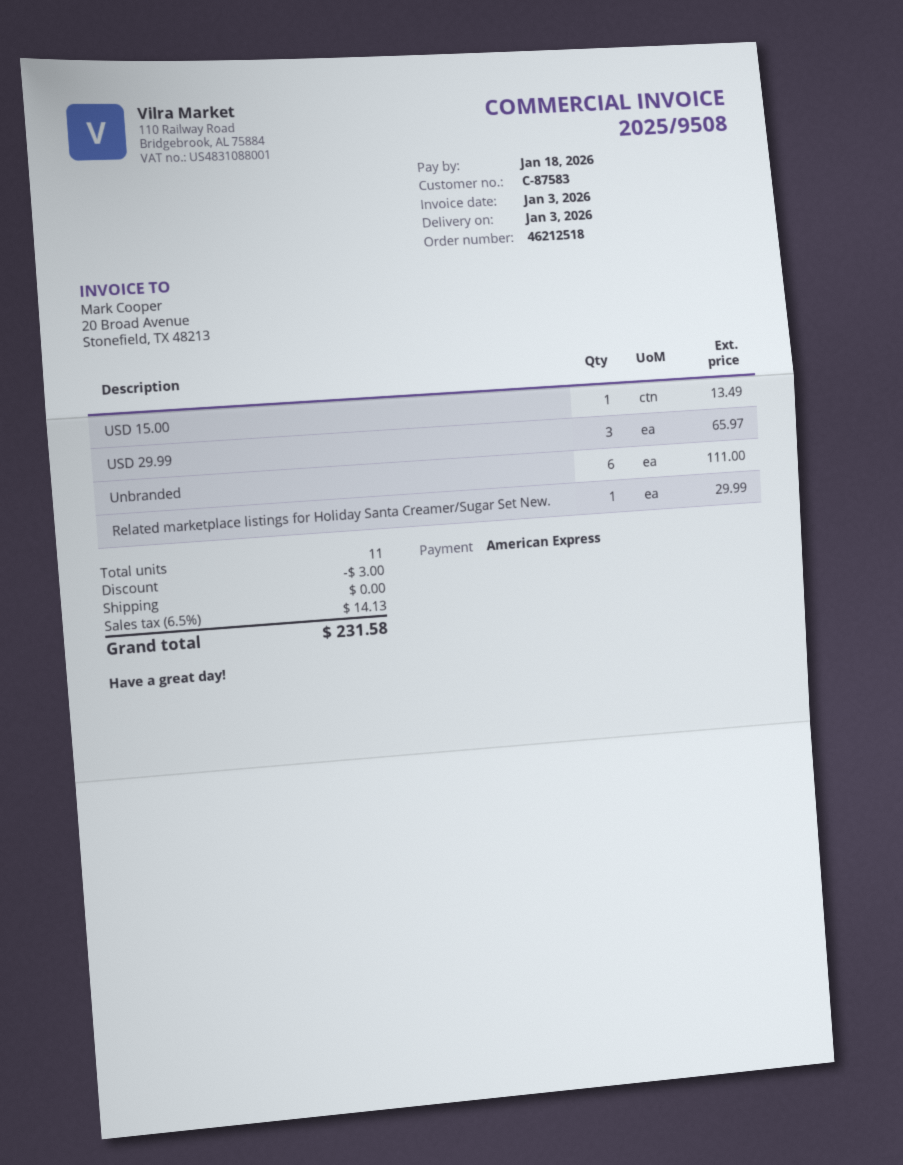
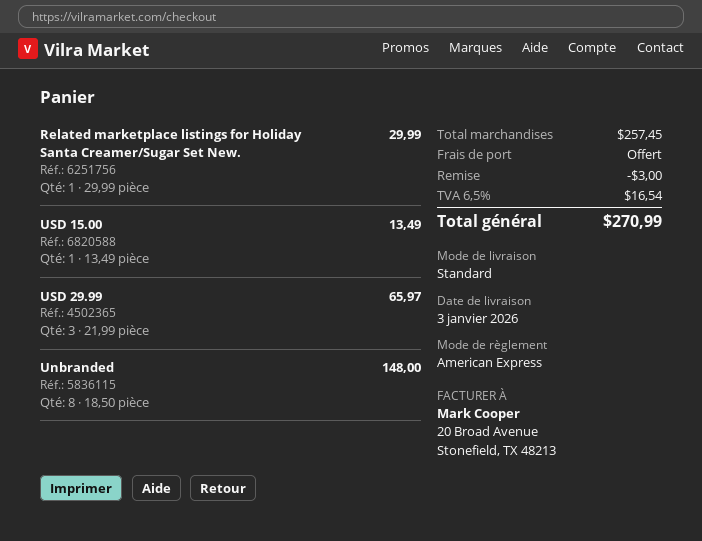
Unbranded: 6 for 111.00 -> 8 for 148.00
tax: 6.5% = 14.13 -> 6.5% = 16.54
total: 231.58 -> 270.99

